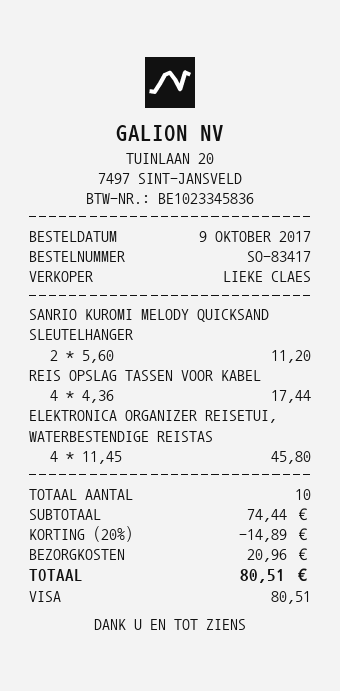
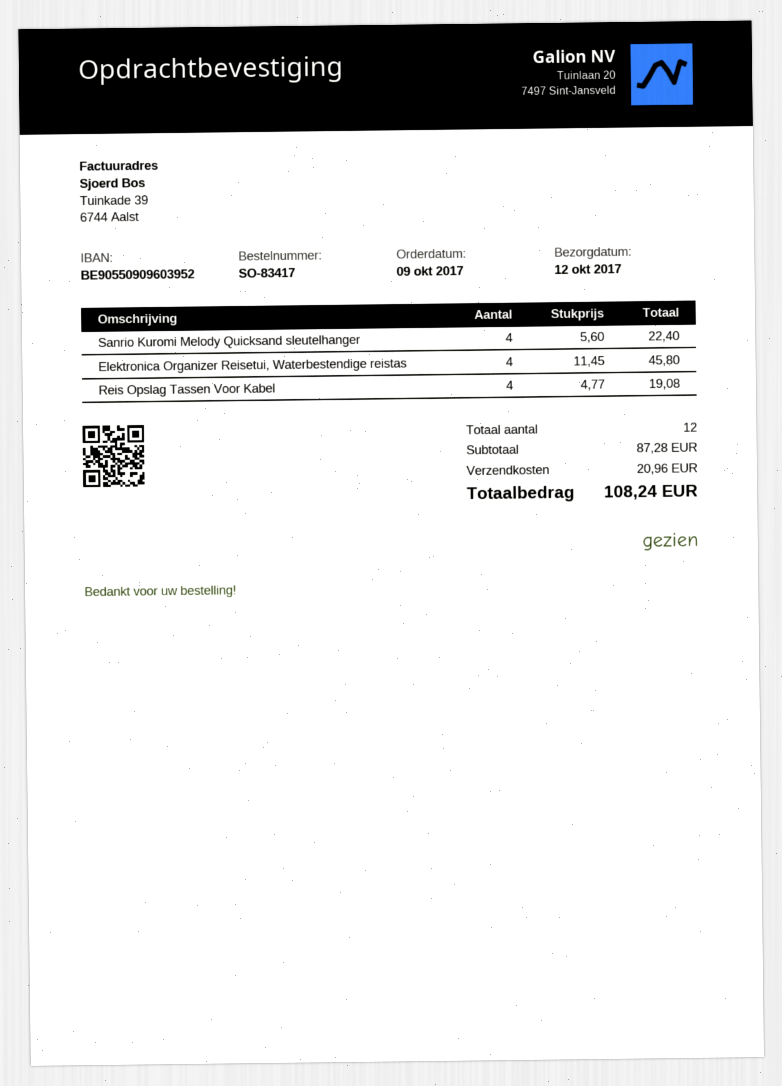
SANRIO KUROMI MELODY QUICKSAND SLEUTELHANGER: 2 x 5.60 = 11.20 -> 4 x 5.60 = 22.40
REIS OPSLAG TASSEN VOOR KABEL: 4 x 4.36 = 17.44 -> 4 x 4.77 = 19.08
total quantity: 10 -> 12
subtotal: 74.44 -> 87.28
discount: 20% = 14.89 -> none
total: 80.51 -> 108.24

